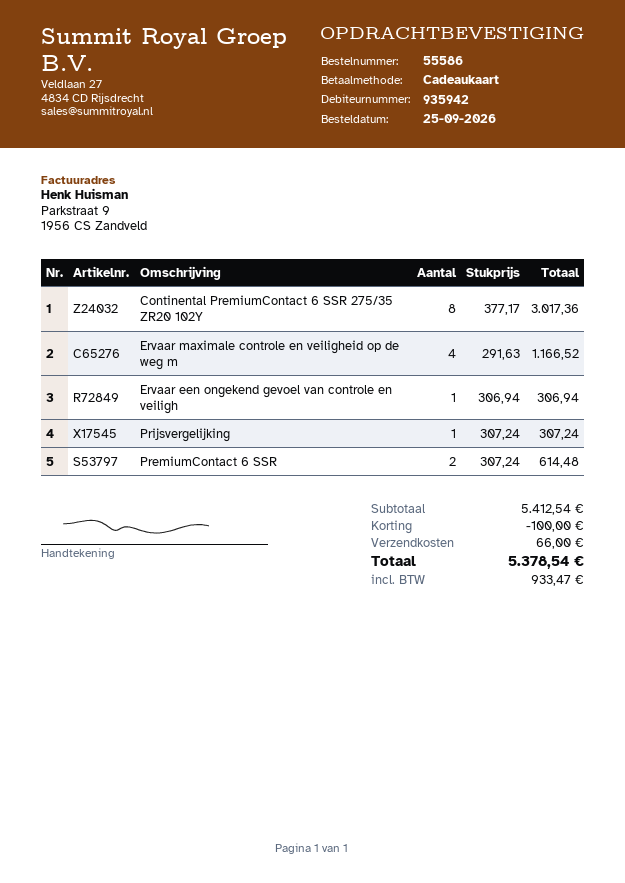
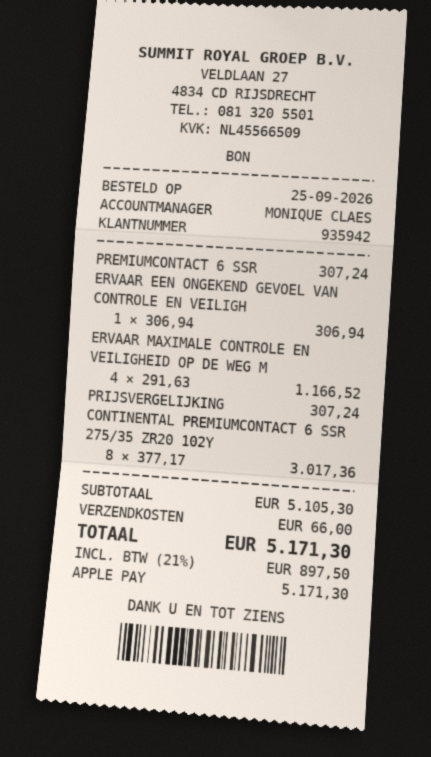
payment method: gift card -> Apple Pay
PremiumContact 6 SSR: 2 x 307.24 = 614.48 -> 1 x 307.24 = 307.24
subtotal: 5412.54 -> 5105.30
discount: 100.00 -> none
tax: 933.47 -> 897.50
total: 5378.54 -> 5171.30

